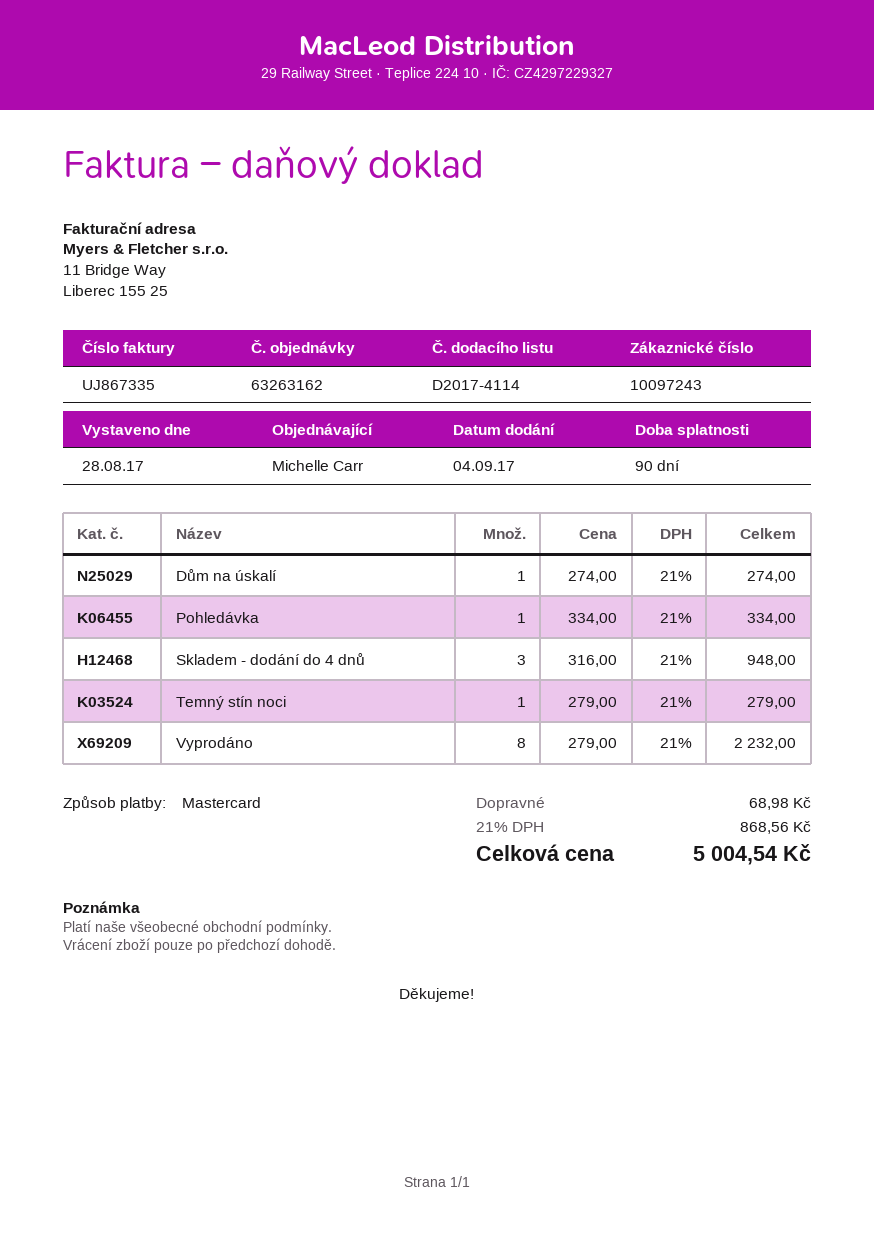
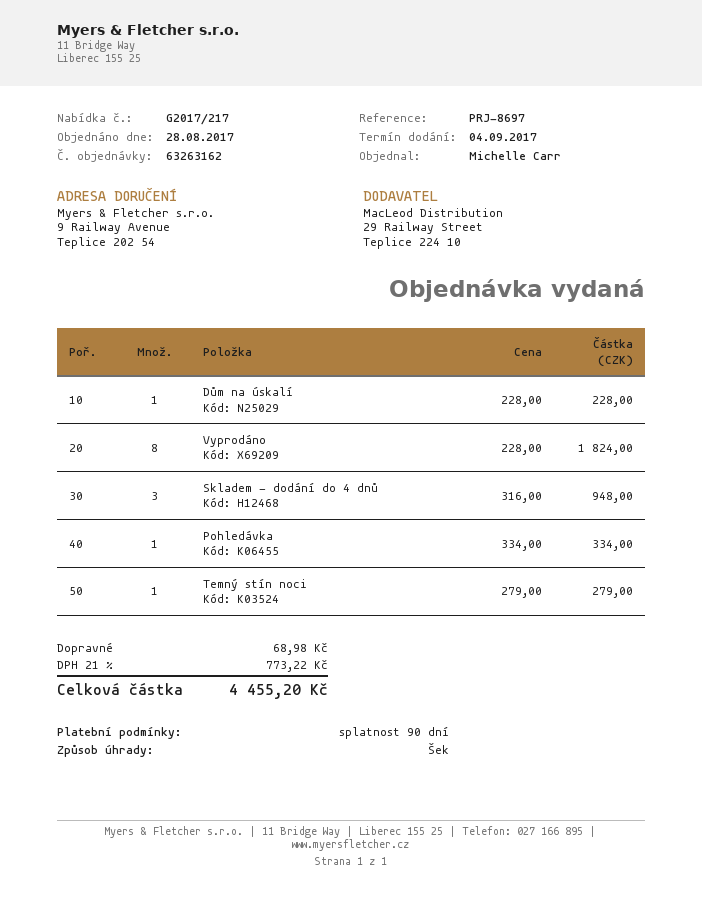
payment method: Mastercard -> cheque
Dům na úskalí: 1 x 274.00 = 274.00 -> 1 x 228.00 = 228.00
Vyprodáno: 8 x 279.00 = 2232.00 -> 8 x 228.00 = 1824.00
tax: 21% = 868.56 -> 21% = 773.22
total: 5004.54 -> 4455.20

